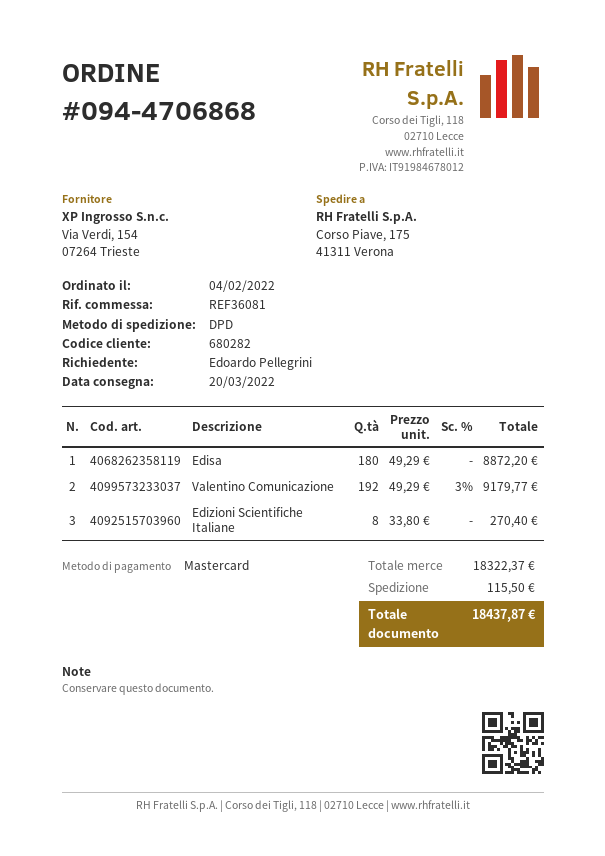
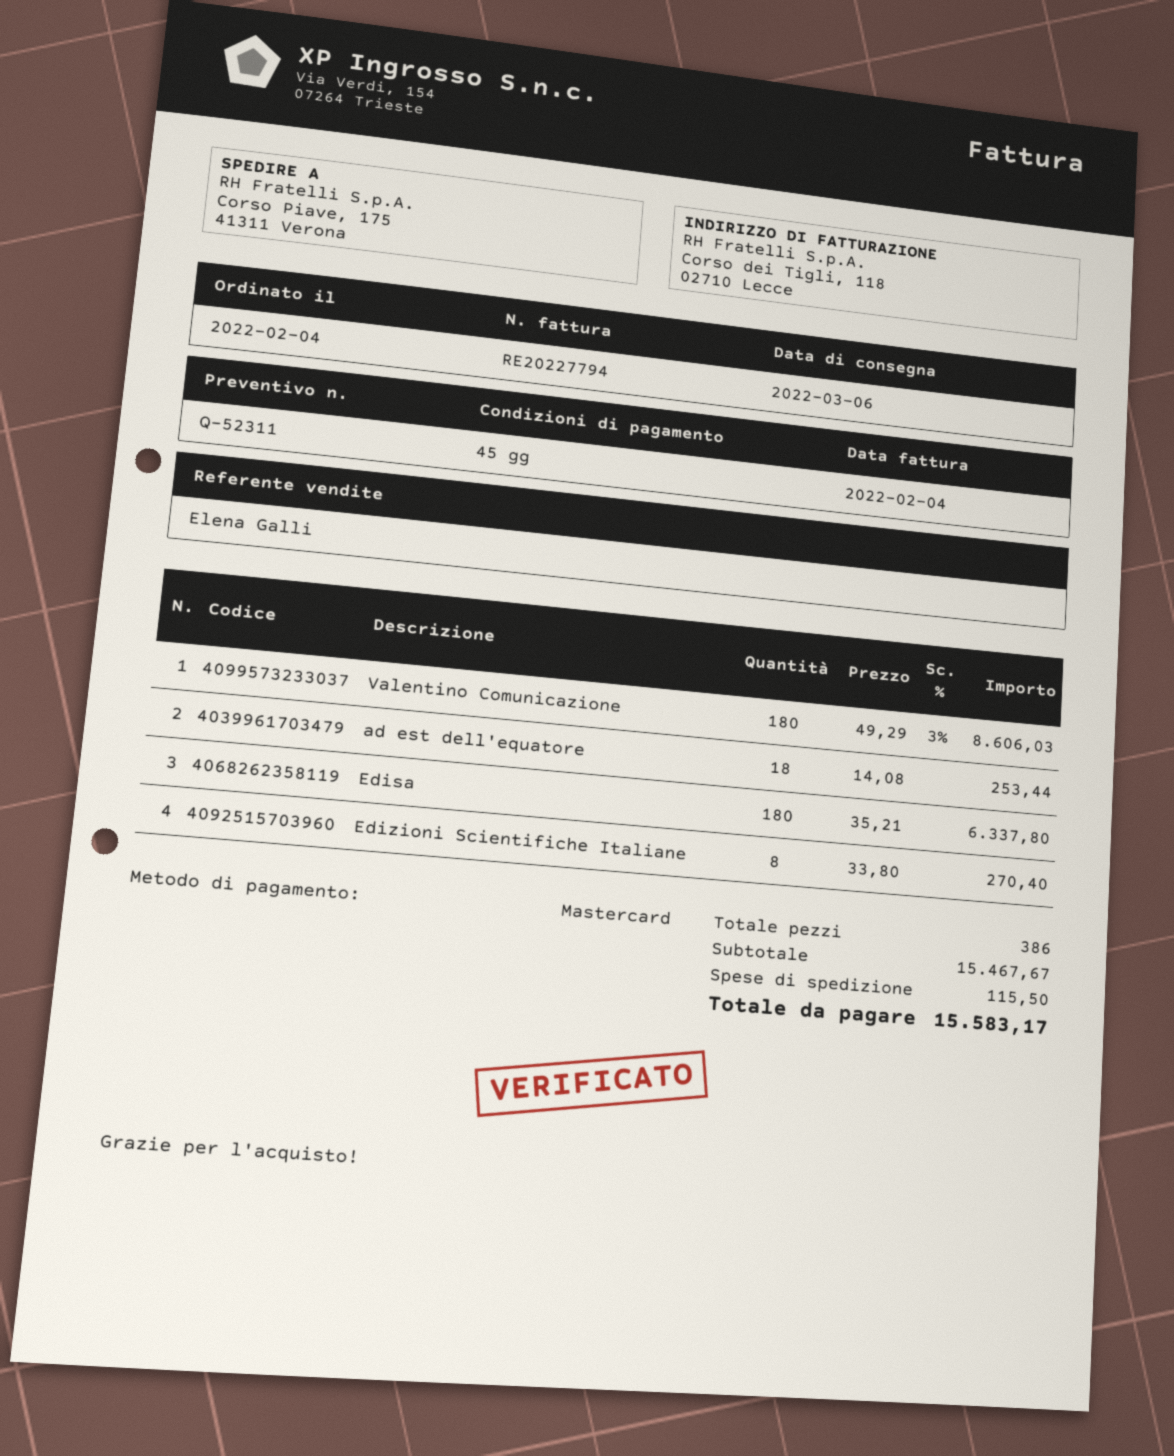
delivery date: 2022-03-20 -> 2022-03-06
Edisa: 180 x 49.29 = 8872.20 -> 180 x 35.21 = 6337.80
Valentino Comunicazione: 192 x 49.29 - 3% = 9179.77 -> 180 x 49.29 - 3% = 8606.03
ad est dell'equatore: none -> 18 x 14.08 = 253.44
subtotal: 18322.37 -> 15467.67
total: 18437.87 -> 15583.17

